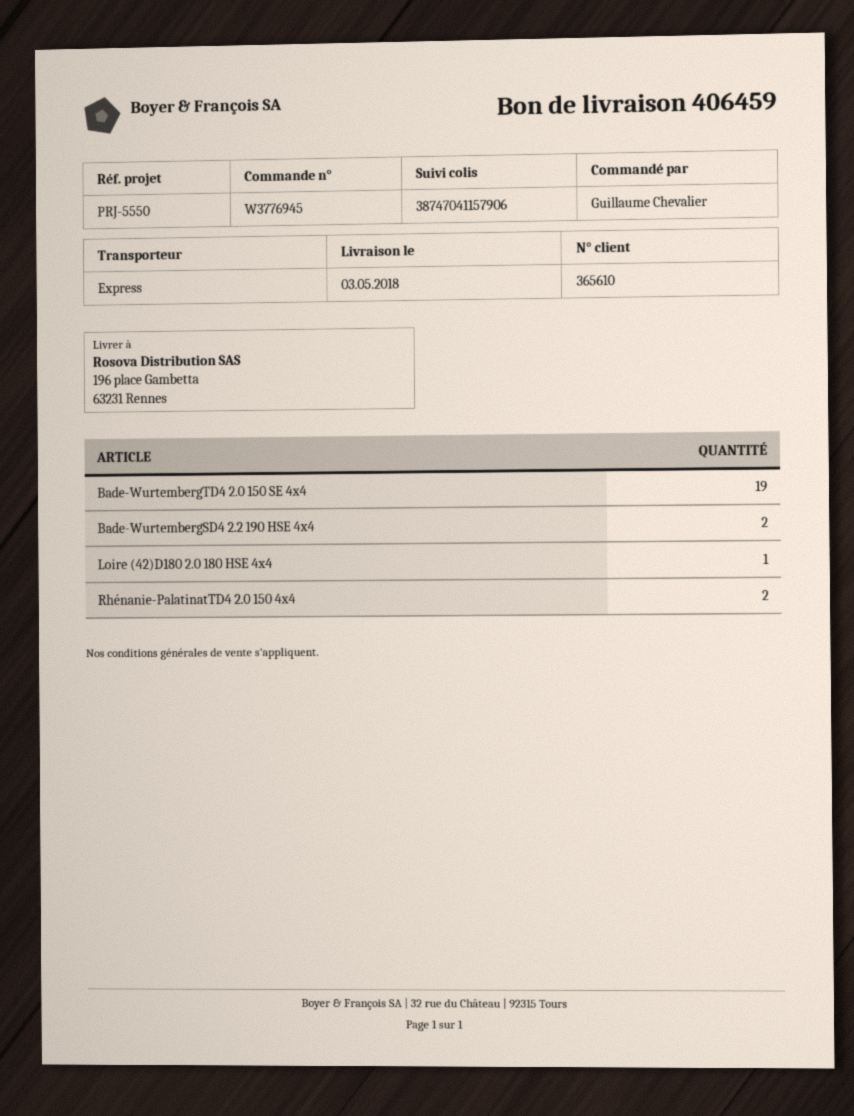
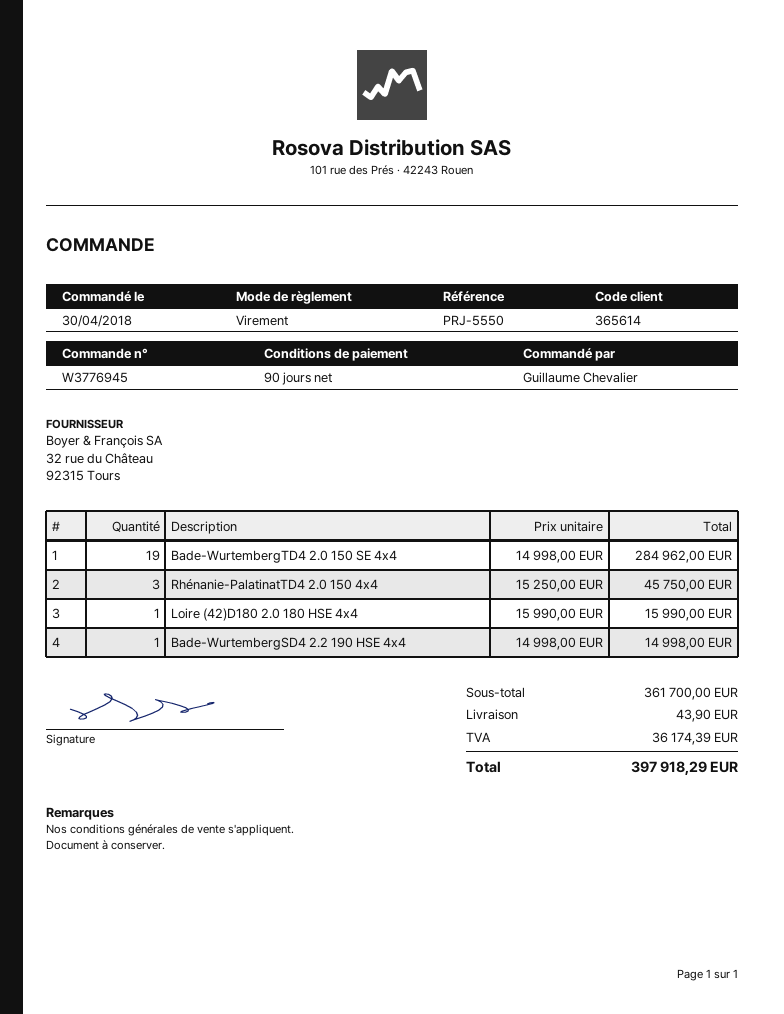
customer number: 365610 -> 365614
Bade-WurtembergSD4 2.2 190 HSE 4x4: 2 -> 1
Rhénanie-PalatinatTD4 2.0 150 4x4: 2 -> 3

